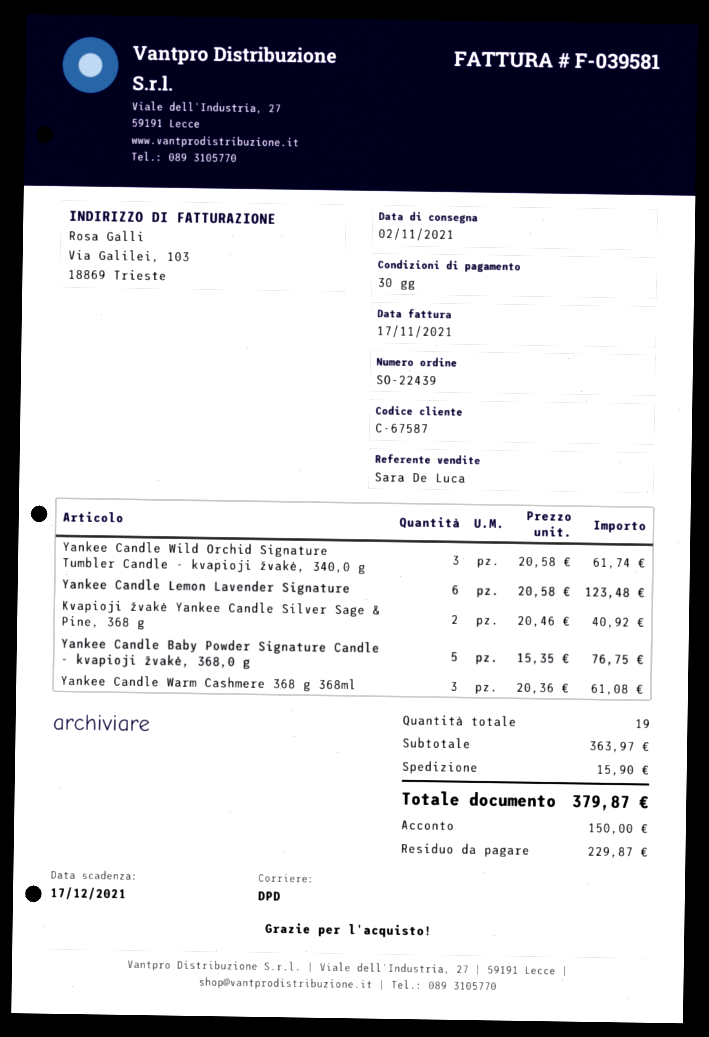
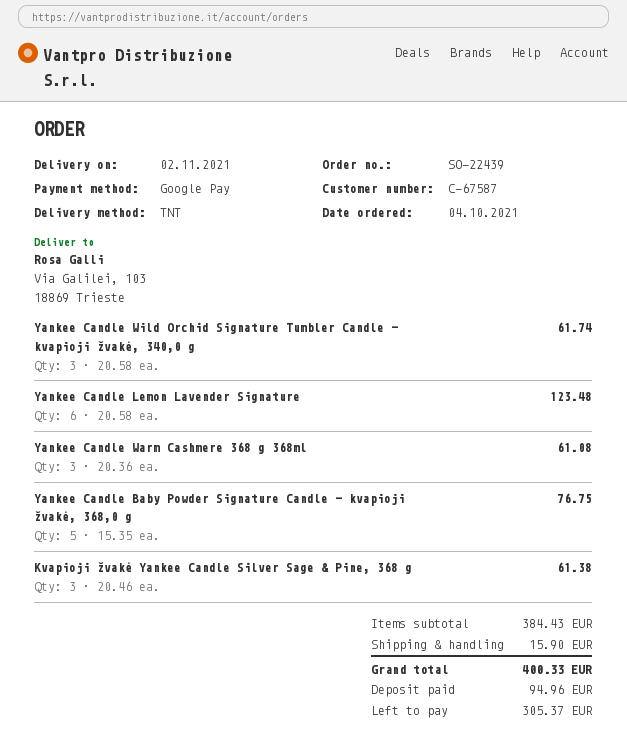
shipping method: DPD -> TNT
Kvapioji žvakė Yankee Candle Silver Sage & Pine, 368 g: 2 x 20.46 = 40.92 -> 3 x 20.46 = 61.38
subtotal: 363.97 -> 384.43
total: 379.87 -> 400.33
deposit: 150.00 -> 94.96
balance: 229.87 -> 305.37

